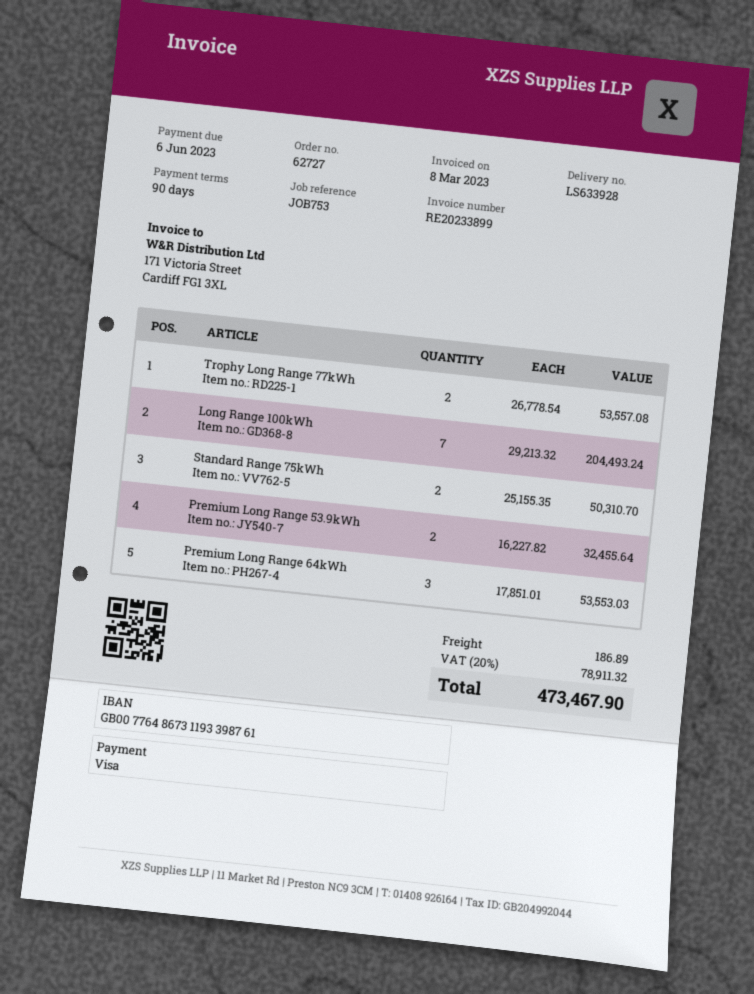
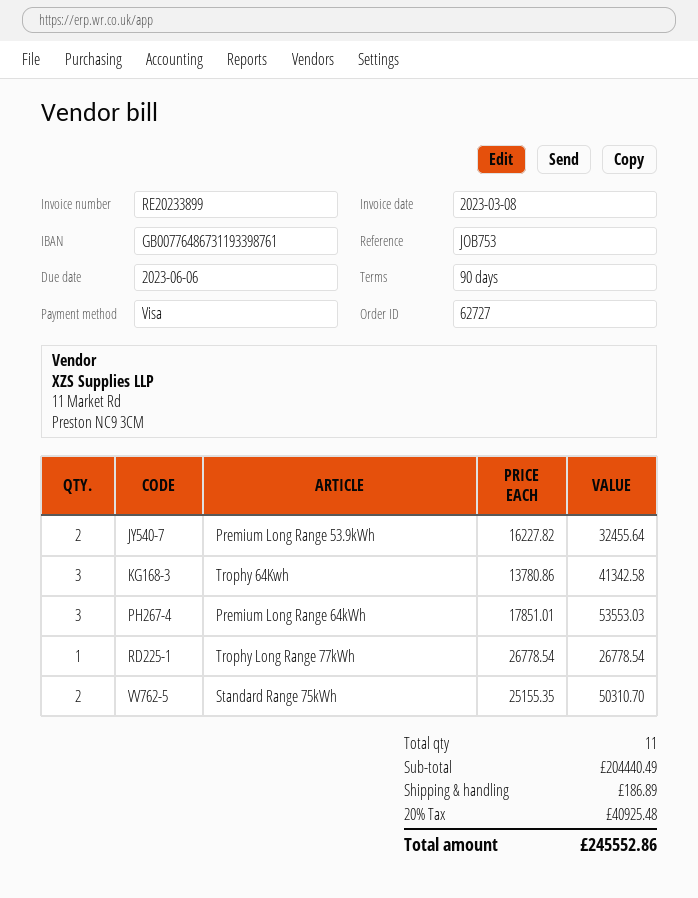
Trophy Long Range 77kWh: 2 x 26778.54 = 53557.08 -> 1 x 26778.54 = 26778.54
Long Range 100kWh: 7 x 29213.32 = 204493.24 -> none
Trophy 64Kwh: none -> 3 x 13780.86 = 41342.58
tax: 20% = 78911.32 -> 20% = 40925.48
total: 473467.90 -> 245552.86

